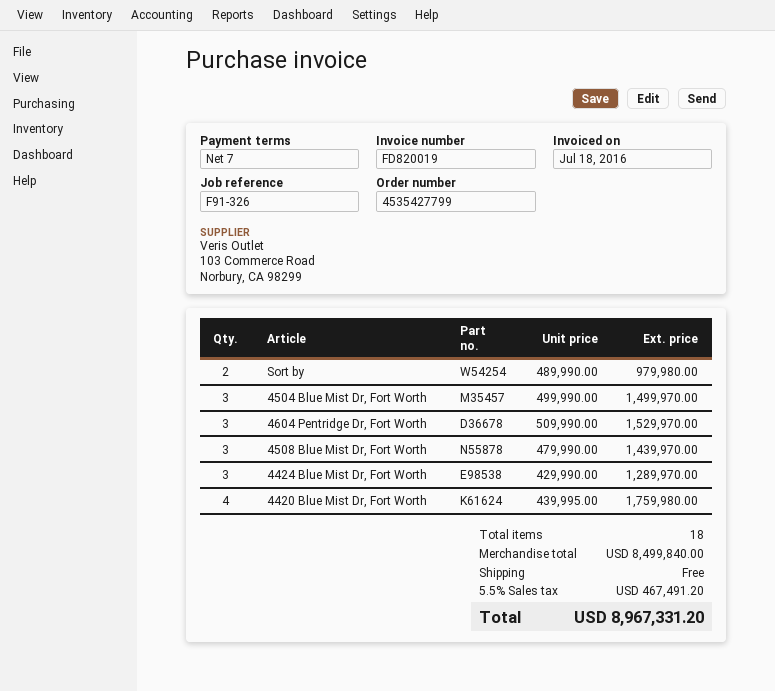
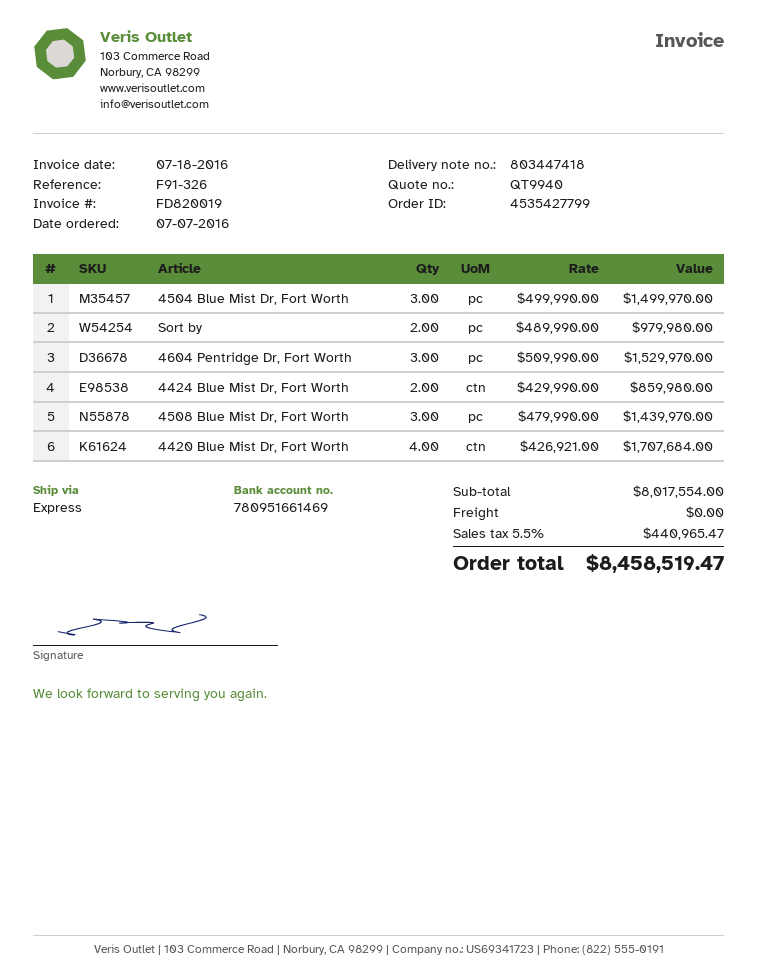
4424 Blue Mist Dr, Fort Worth: 3 x 429990.00 = 1289970.00 -> 2 x 429990.00 = 859980.00
4420 Blue Mist Dr, Fort Worth: 4 x 439995.00 = 1759980.00 -> 4 x 426921.00 = 1707684.00
subtotal: 8499840.00 -> 8017554.00
tax: 5.5% = 467491.20 -> 5.5% = 440965.47
total: 8967331.20 -> 8458519.47

